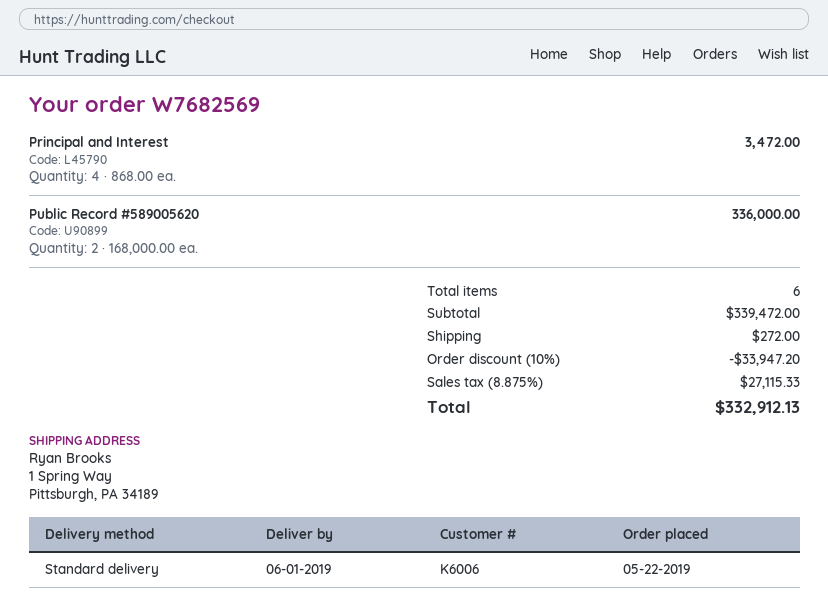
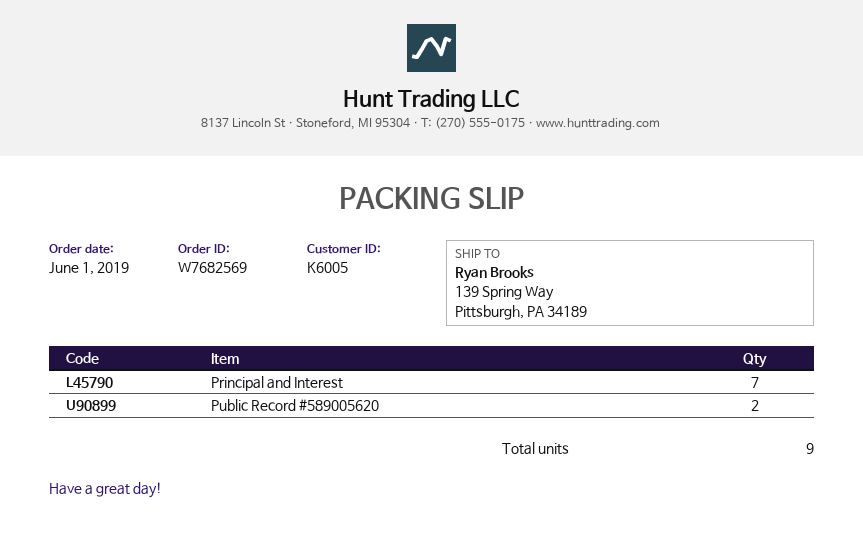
order date: 2019-05-22 -> 2019-06-01
customer number: K6006 -> K6005
ship to: 1 Spring Way, Pittsburgh, PA 34189 -> 139 Spring Way, Pittsburgh, PA 34189
Principal and Interest: 4 -> 7
total quantity: 6 -> 9

